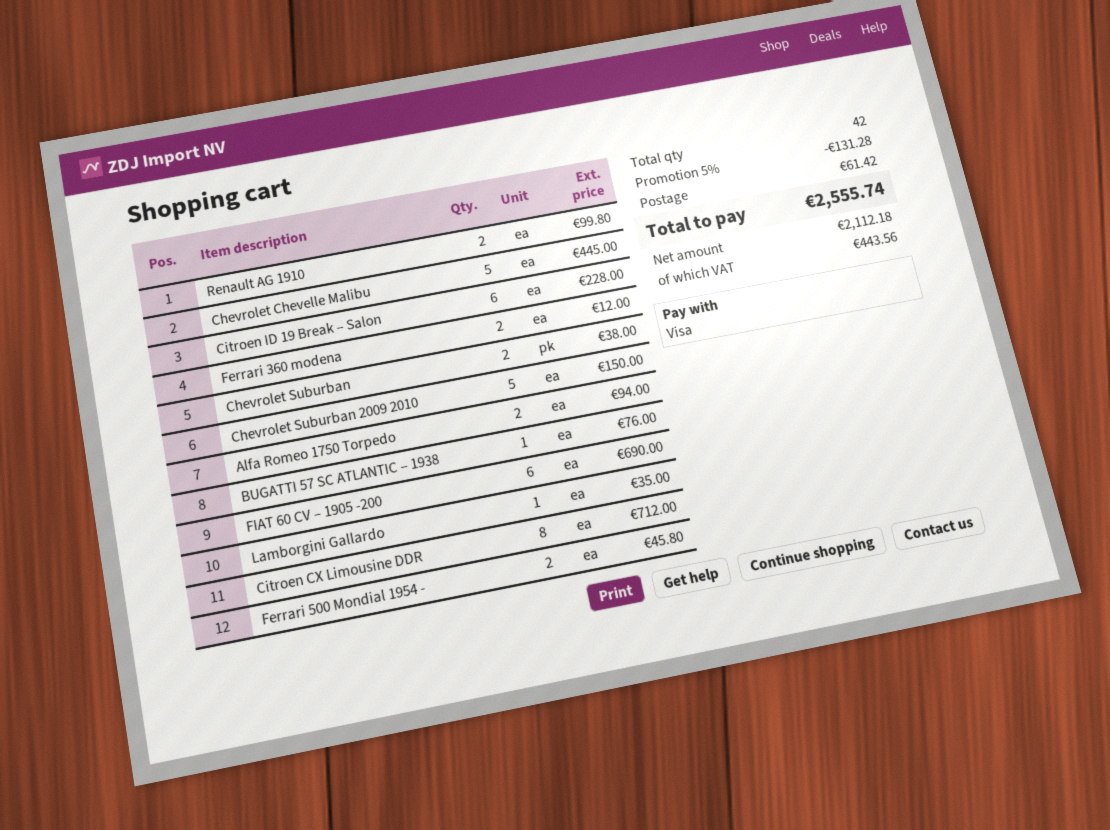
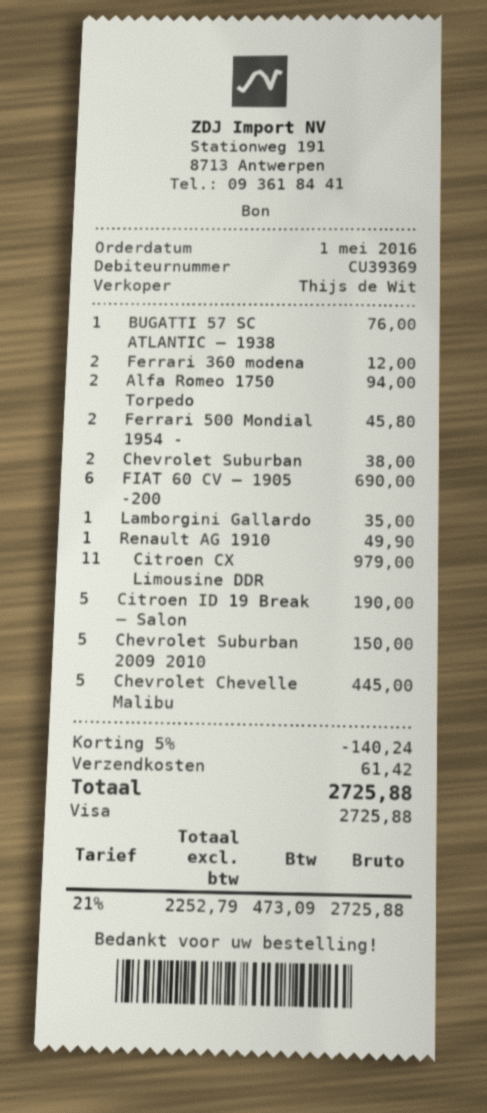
Renault AG 1910: 2 for 99.80 -> 1 for 49.90
Citroen ID 19 Break – Salon: 6 for 228.00 -> 5 for 190.00
Citroen CX Limousine DDR: 8 for 712.00 -> 11 for 979.00
discount: 5% = 131.28 -> 5% = 140.24
net: 2112.18 -> 2252.79
tax: 443.56 -> 473.09
total: 2555.74 -> 2725.88

